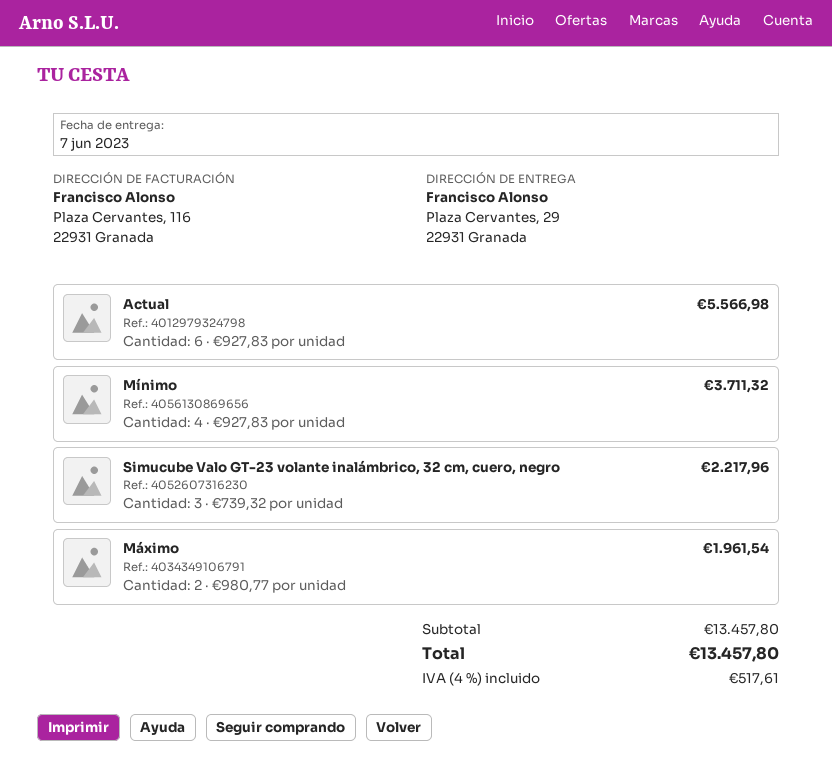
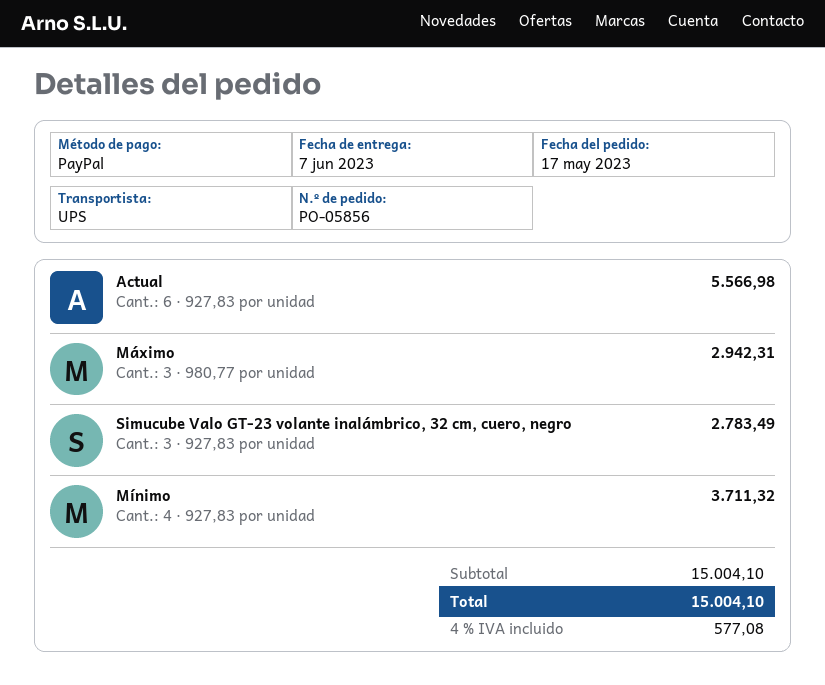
Simucube Valo GT-23 volante inalámbrico, 32 cm, cuero, negro: 3 x 739.32 = 2217.96 -> 3 x 927.83 = 2783.49
Máximo: 2 x 980.77 = 1961.54 -> 3 x 980.77 = 2942.31
subtotal: 13457.80 -> 15004.10
tax: 4% = 517.61 -> 4% = 577.08
total: 13457.80 -> 15004.10

